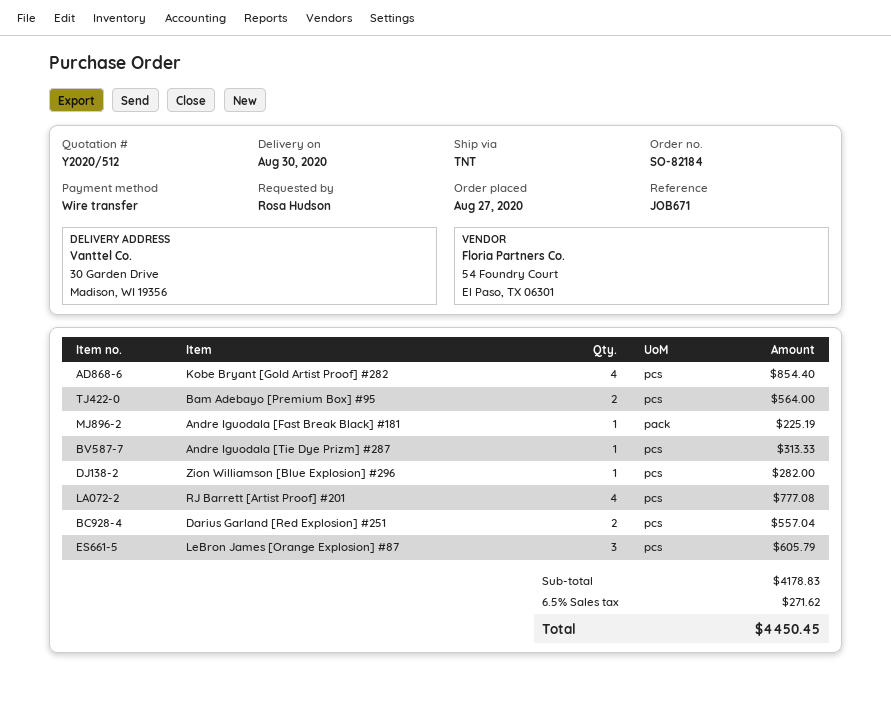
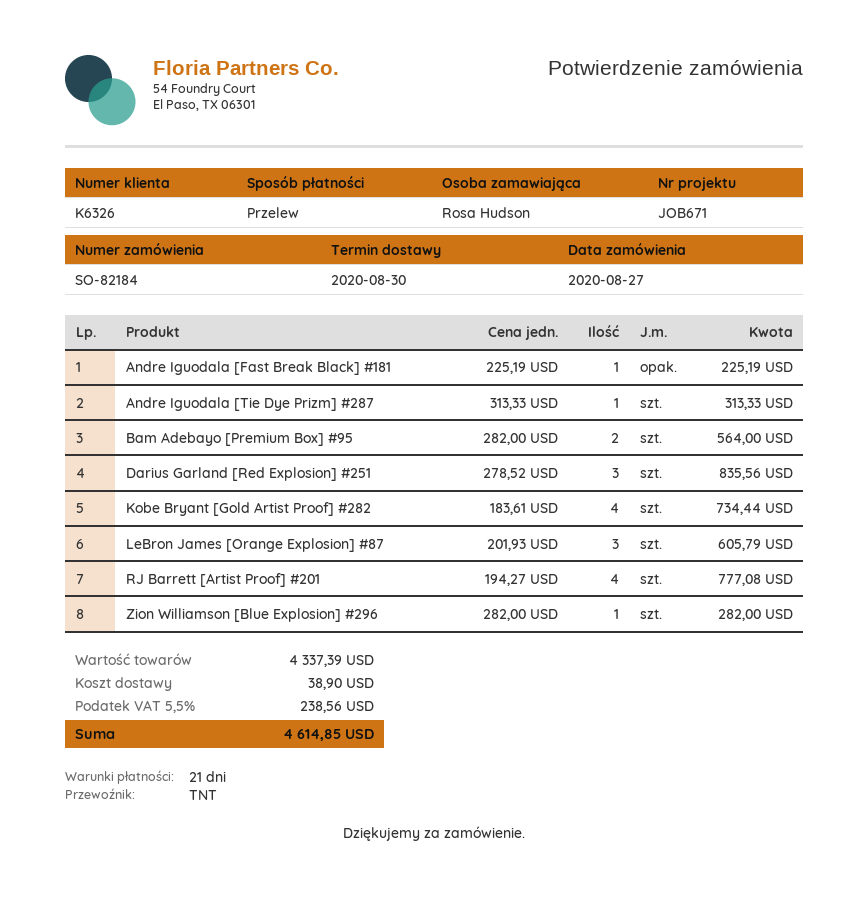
Kobe Bryant [Gold Artist Proof] #282: 4 for 854.40 -> 4 for 734.44
Darius Garland [Red Explosion] #251: 2 for 557.04 -> 3 for 835.56
subtotal: 4178.83 -> 4337.39
shipping: none -> 38.90
tax: 6.5% = 271.62 -> 5.5% = 238.56
total: 4450.45 -> 4614.85

